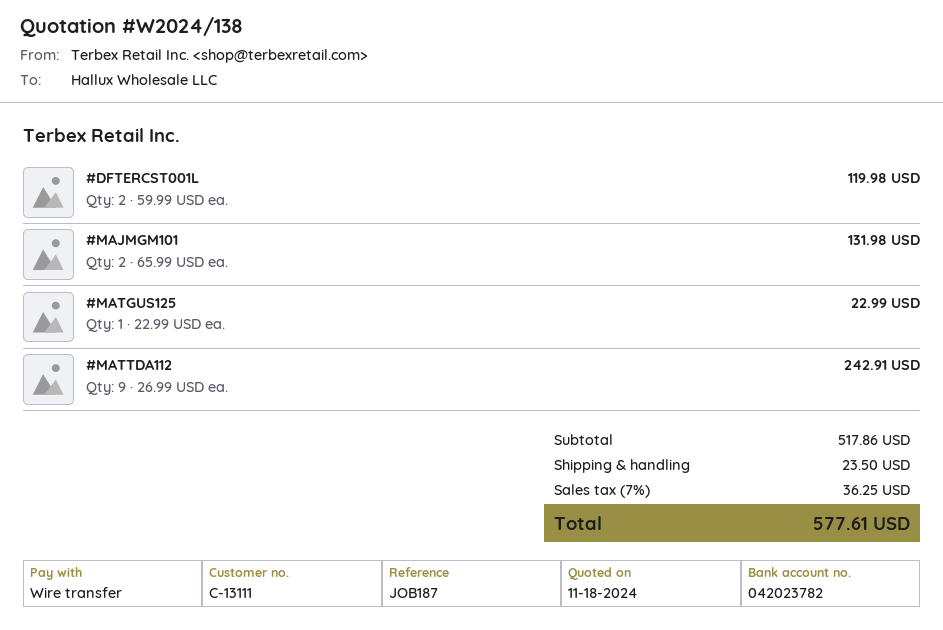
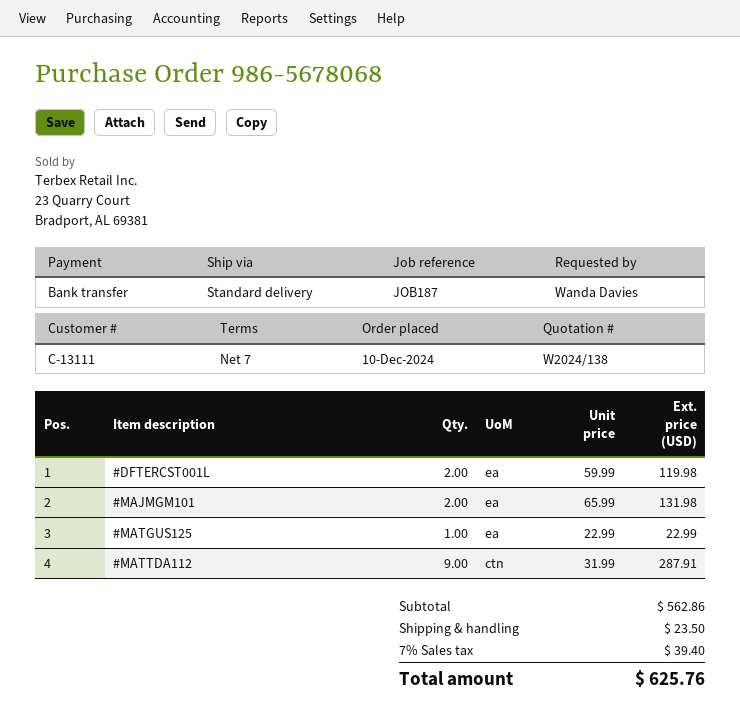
#MATTDA112: 9 x 26.99 = 242.91 -> 9 x 31.99 = 287.91
subtotal: 517.86 -> 562.86
tax: 7% = 36.25 -> 7% = 39.40
total: 577.61 -> 625.76

